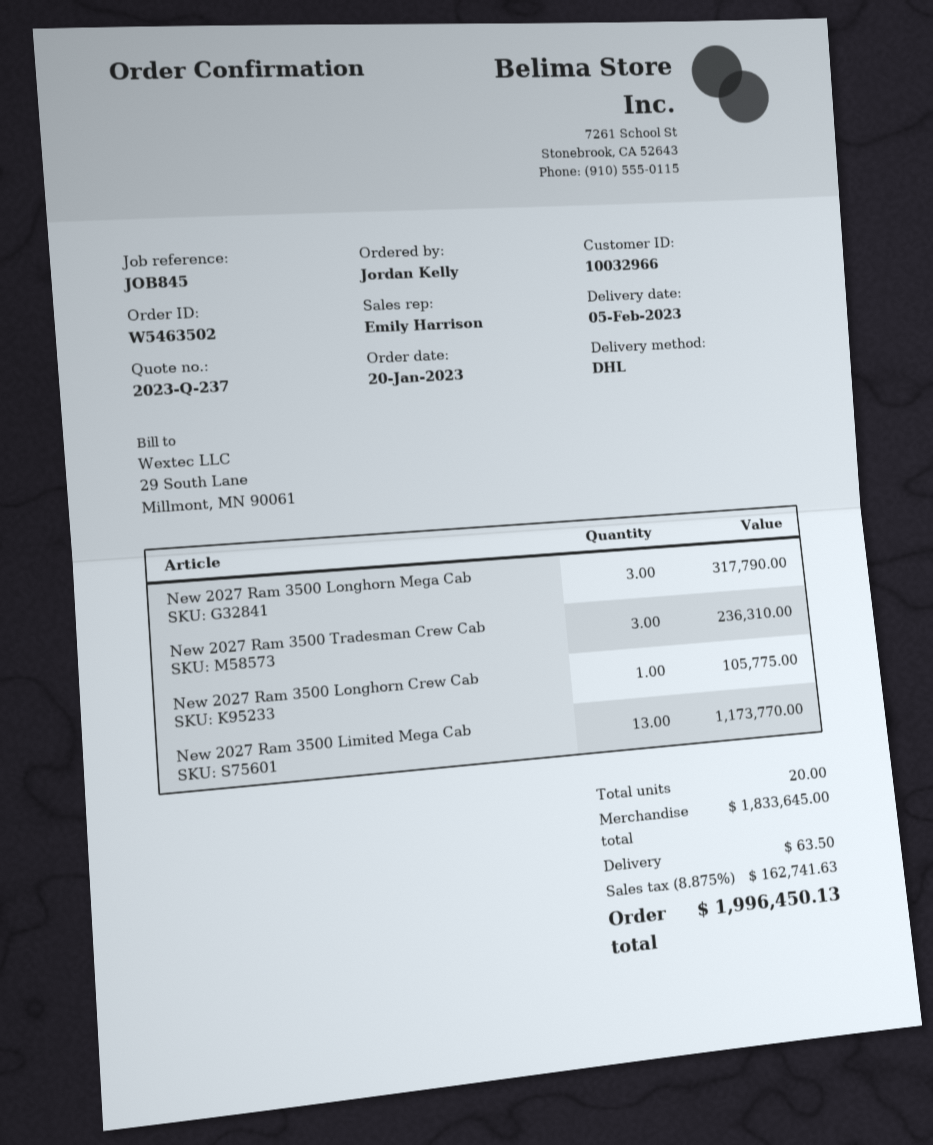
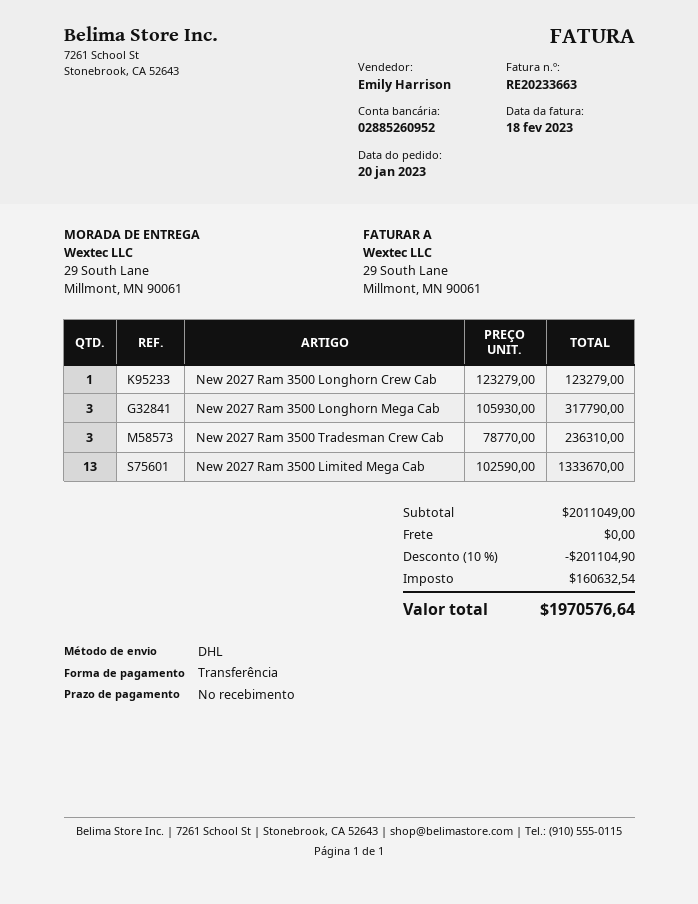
New 2027 Ram 3500 Longhorn Crew Cab: 1 for 105775.00 -> 1 for 123279.00
New 2027 Ram 3500 Limited Mega Cab: 13 for 1173770.00 -> 13 for 1333670.00
subtotal: 1833645.00 -> 2011049.00
discount: none -> 10% = 201104.90
shipping: 63.50 -> 0.00
tax: 162741.63 -> 160632.54
total: 1996450.13 -> 1970576.64

